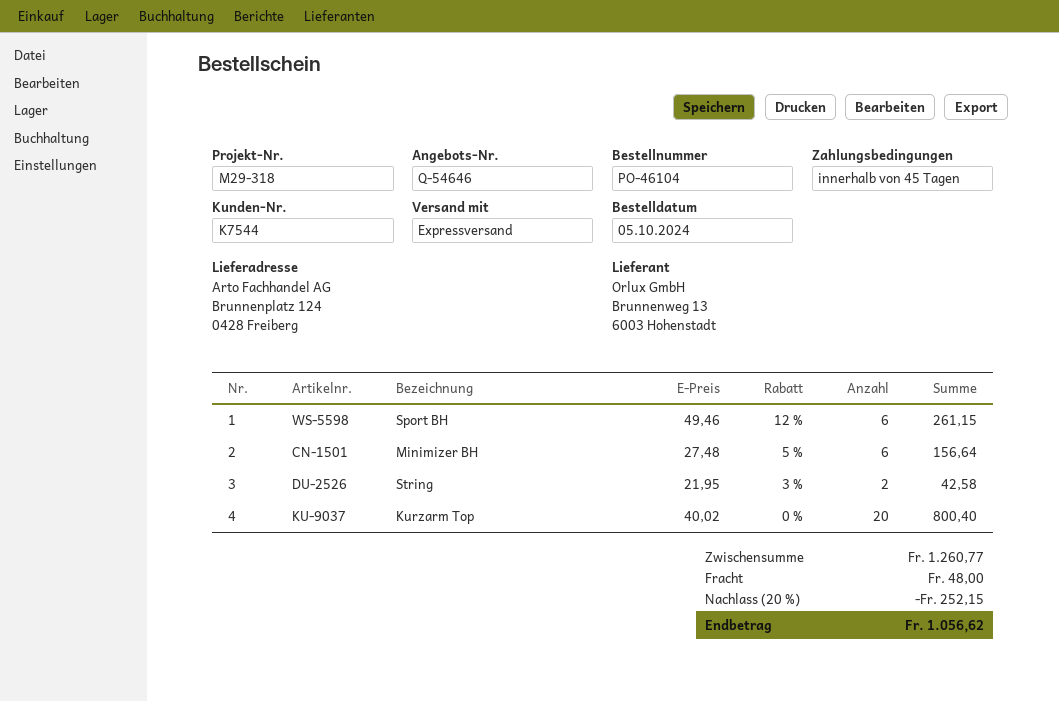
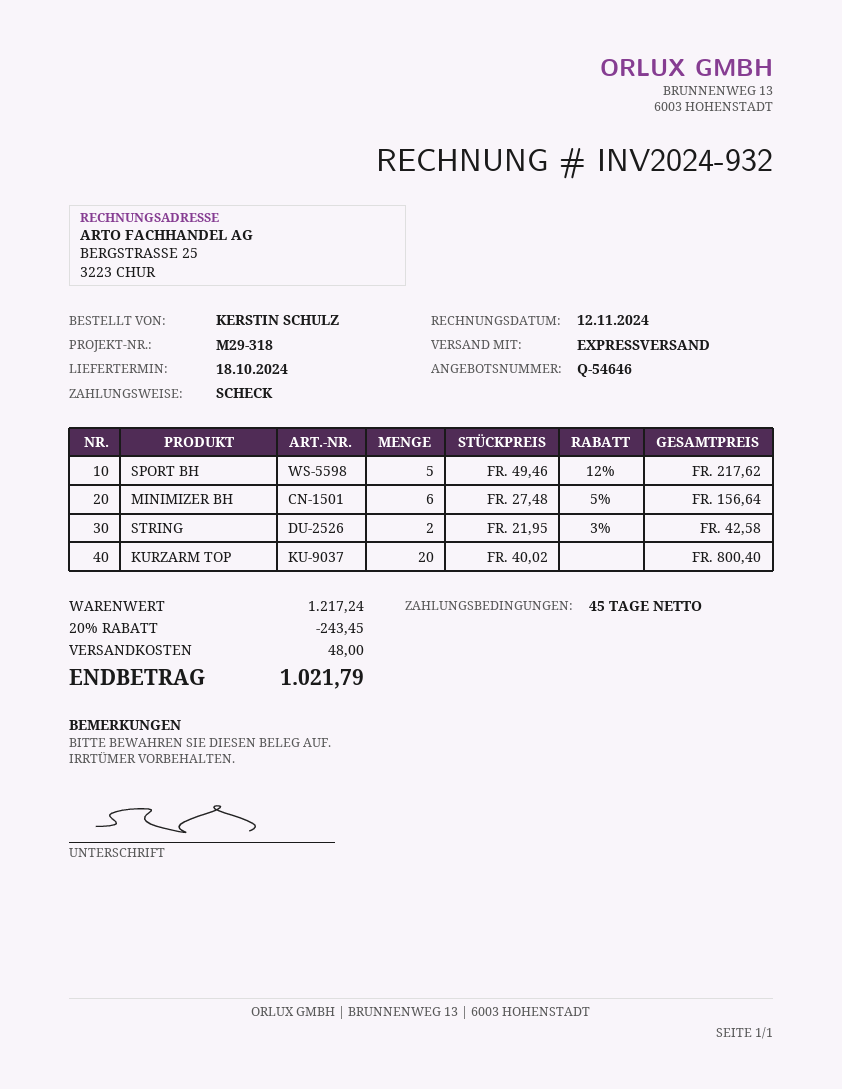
Sport BH: 6 x 49.46 - 12% = 261.15 -> 5 x 49.46 - 12% = 217.62
subtotal: 1260.77 -> 1217.24
discount: 20% = 252.15 -> 20% = 243.45
total: 1056.62 -> 1021.79

